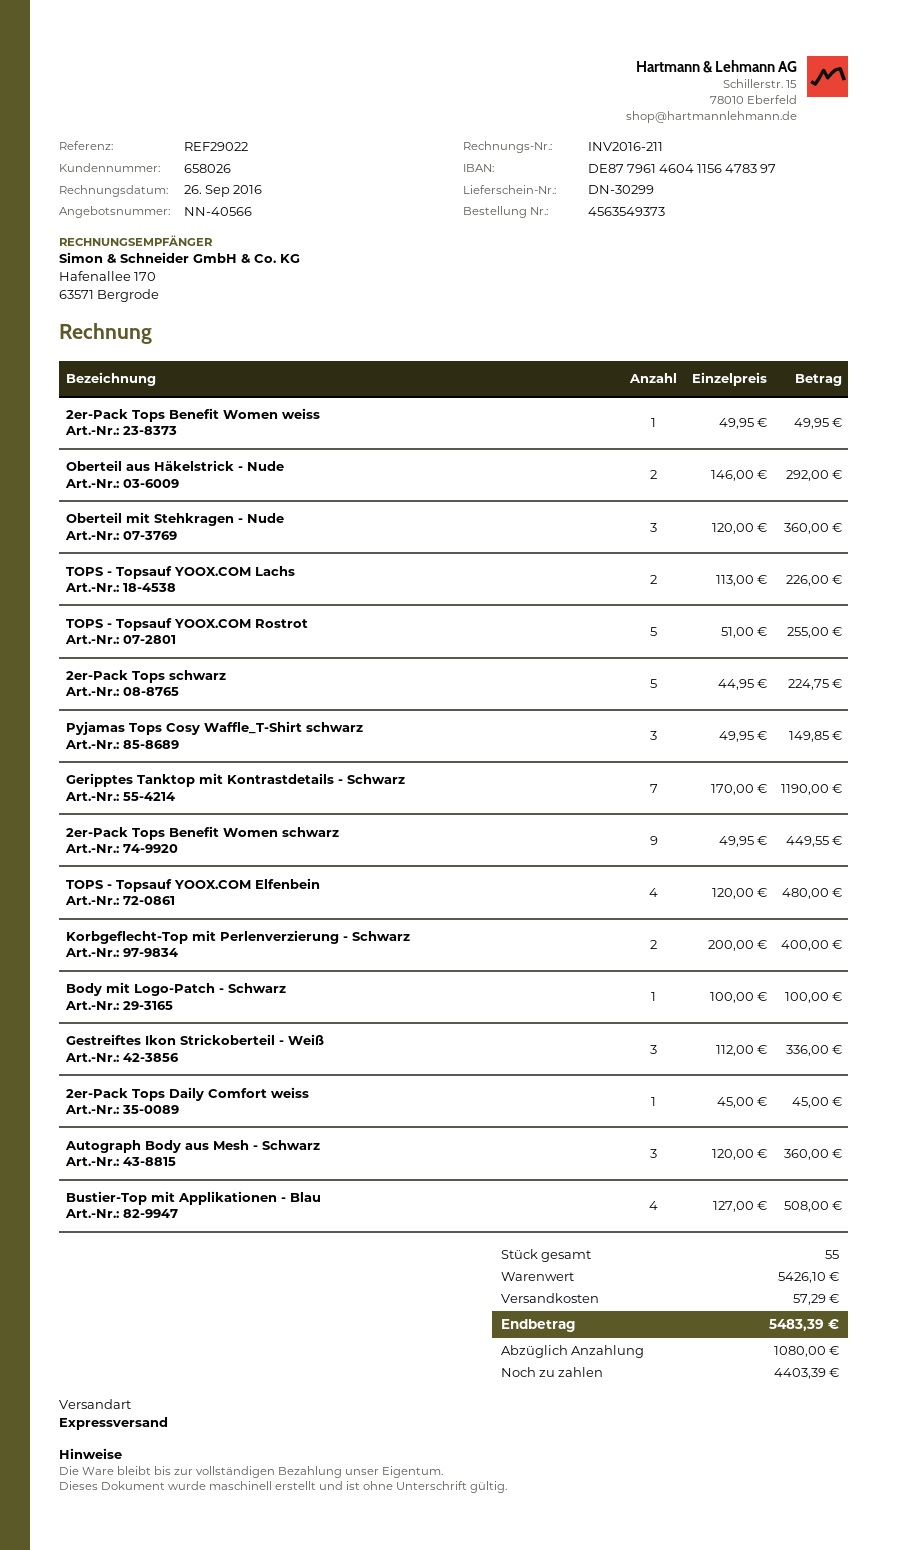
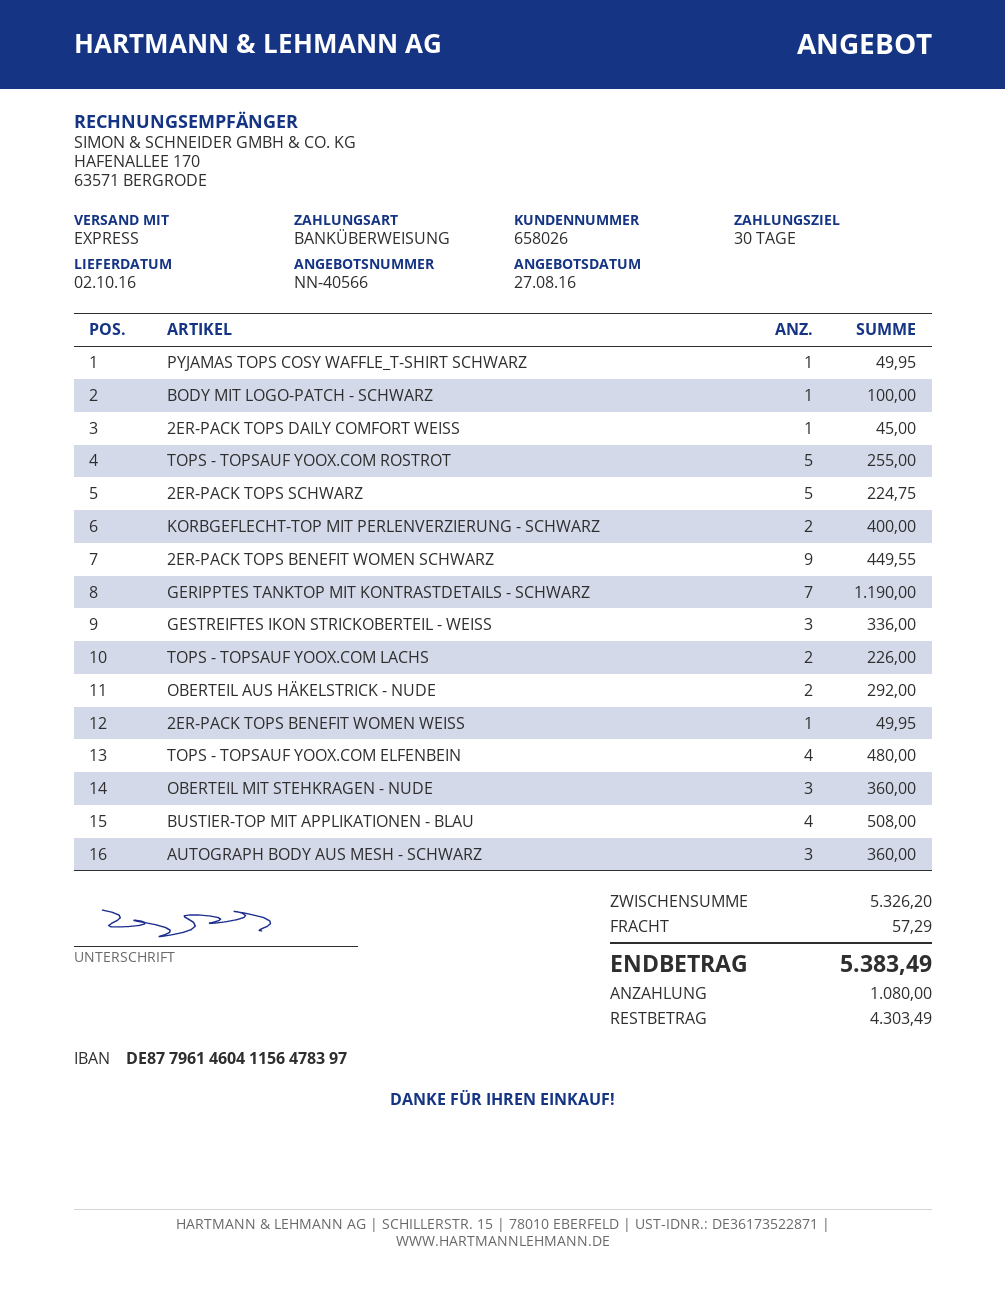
Pyjamas Tops Cosy Waffle_T-Shirt schwarz: 3 for 149.85 -> 1 for 49.95
subtotal: 5426.10 -> 5326.20
total: 5483.39 -> 5383.49
balance: 4403.39 -> 4303.49

